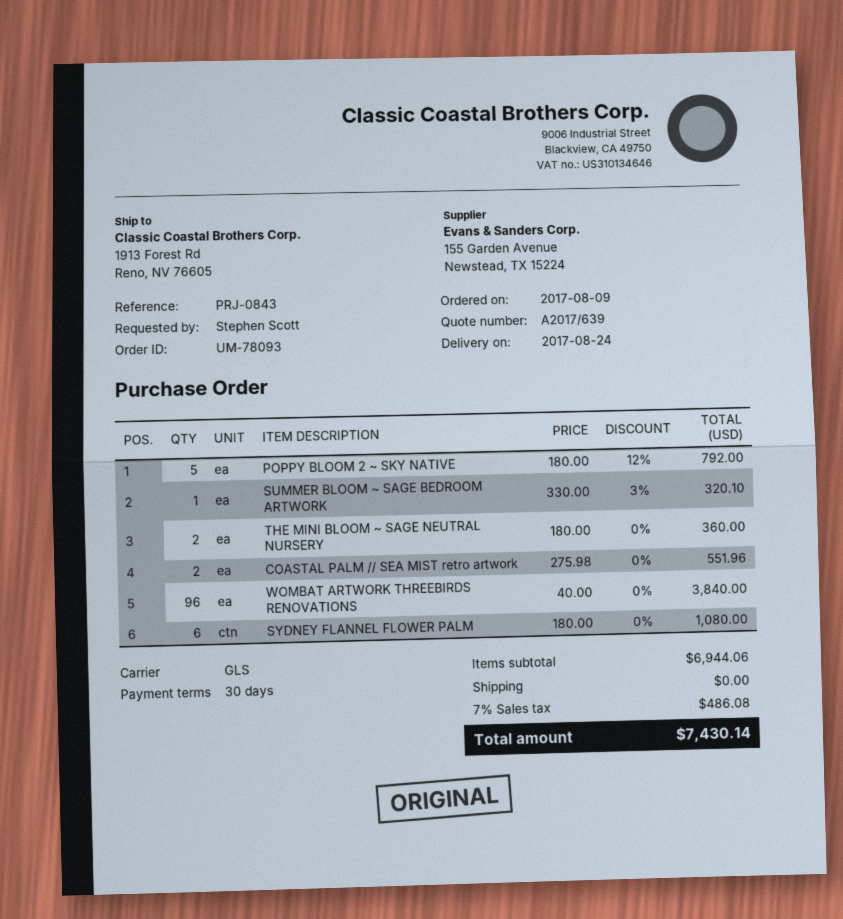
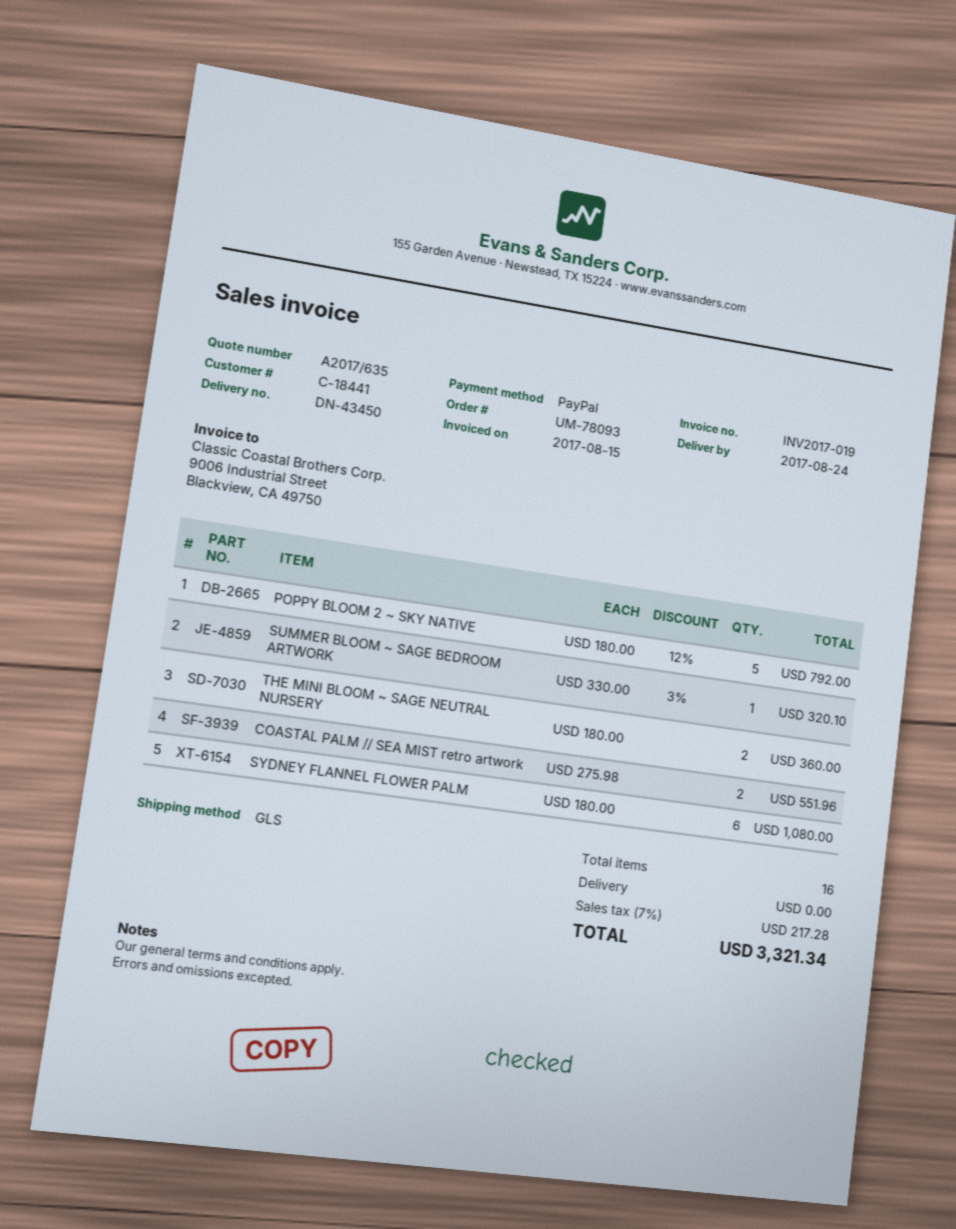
quote number: A2017/639 -> A2017/635
WOMBAT ARTWORK THREEBIRDS RENOVATIONS: 96 x 40.00 = 3840.00 -> none
tax: 7% = 486.08 -> 7% = 217.28
total: 7430.14 -> 3321.34

